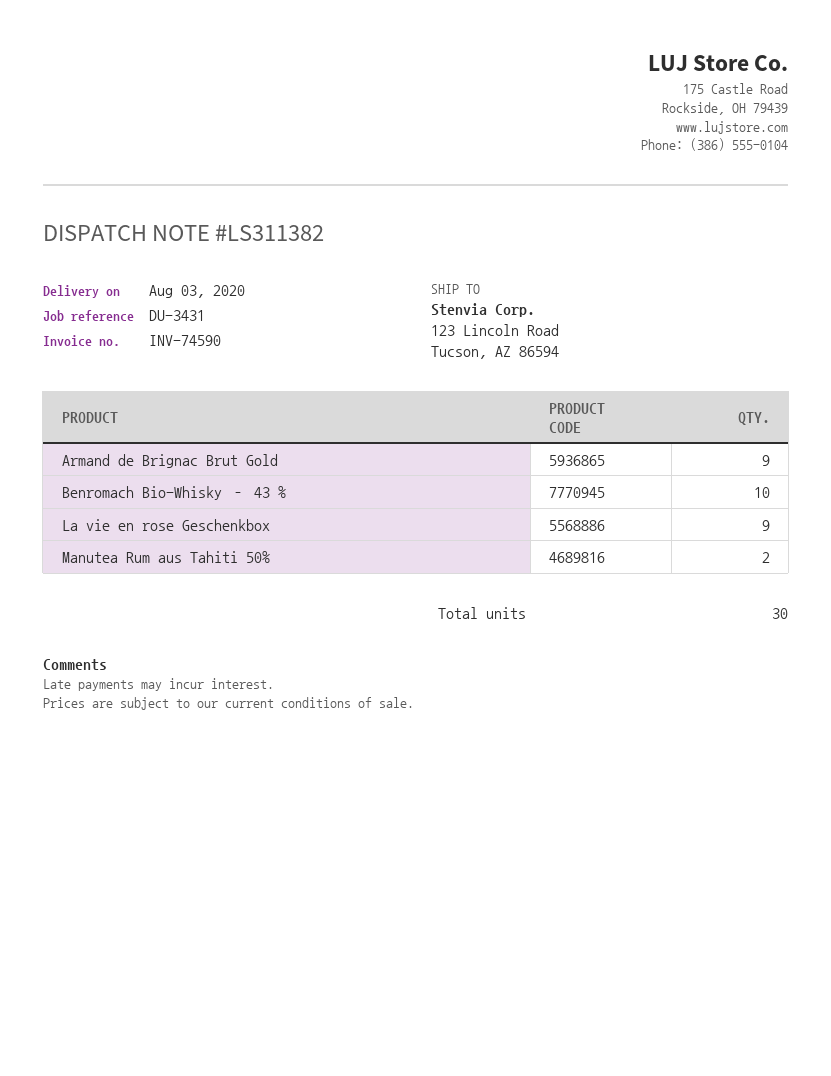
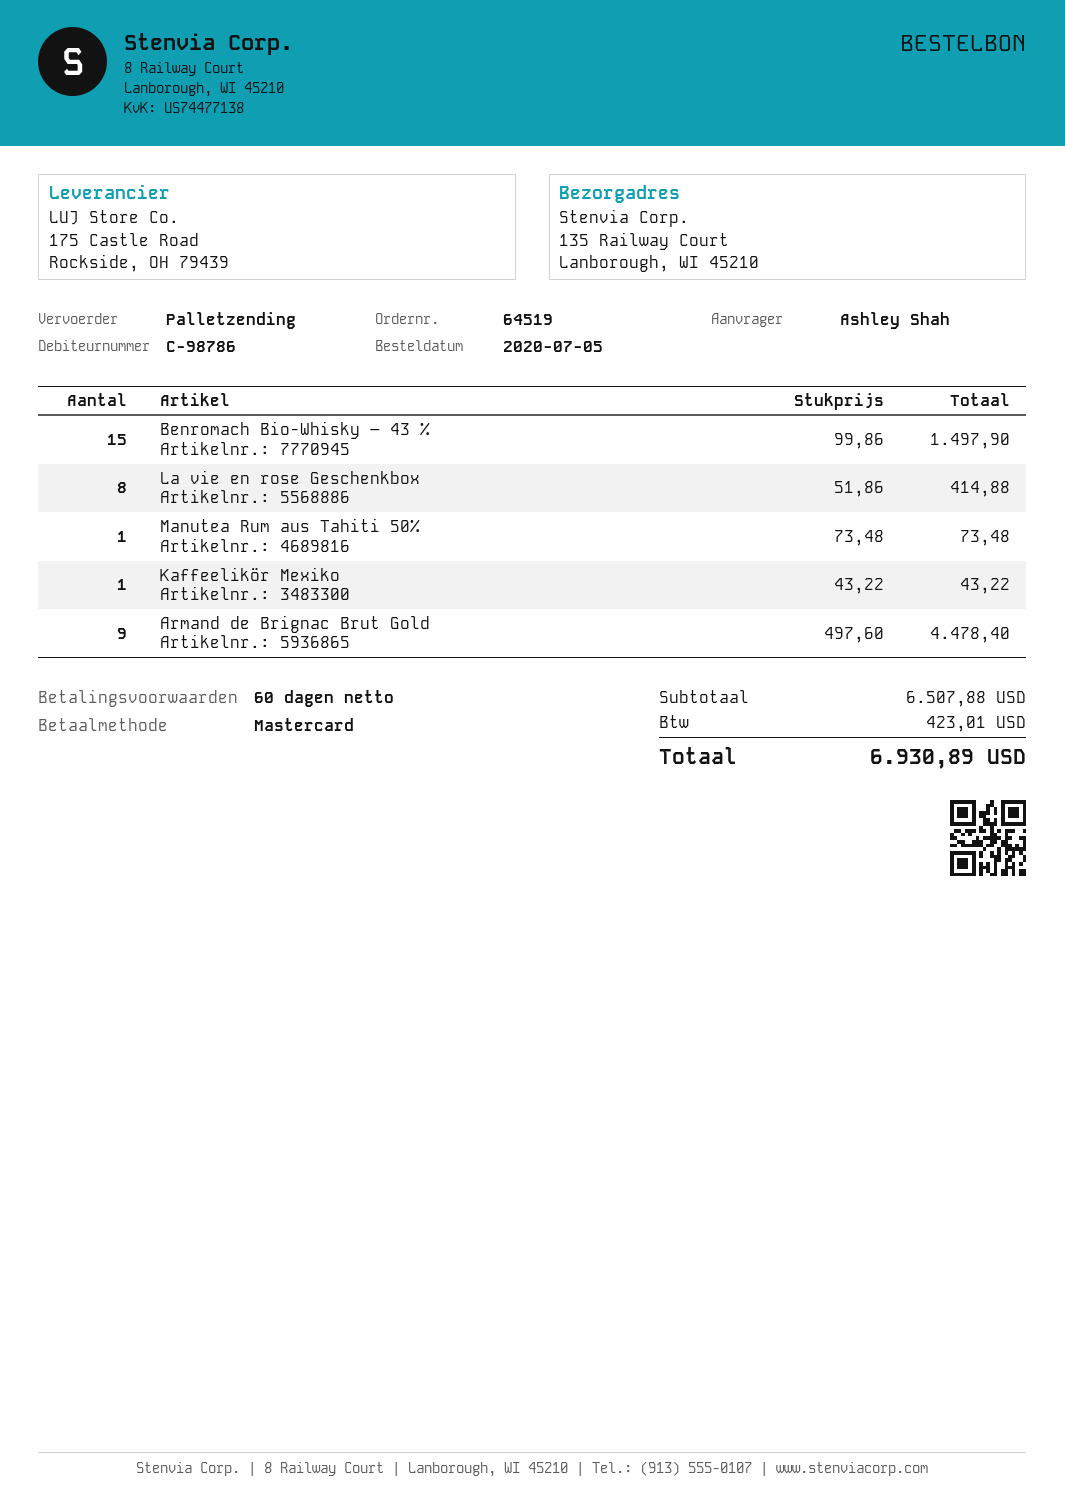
ship to: 123 Lincoln Road, Tucson, AZ 86594 -> 135 Railway Court, Lanborough, WI 45210
Benromach Bio-Whisky – 43 %: 10 -> 15
La vie en rose Geschenkbox: 9 -> 8
Manutea Rum aus Tahiti 50%: 2 -> 1
Kaffeelikör Mexiko: none -> 1

